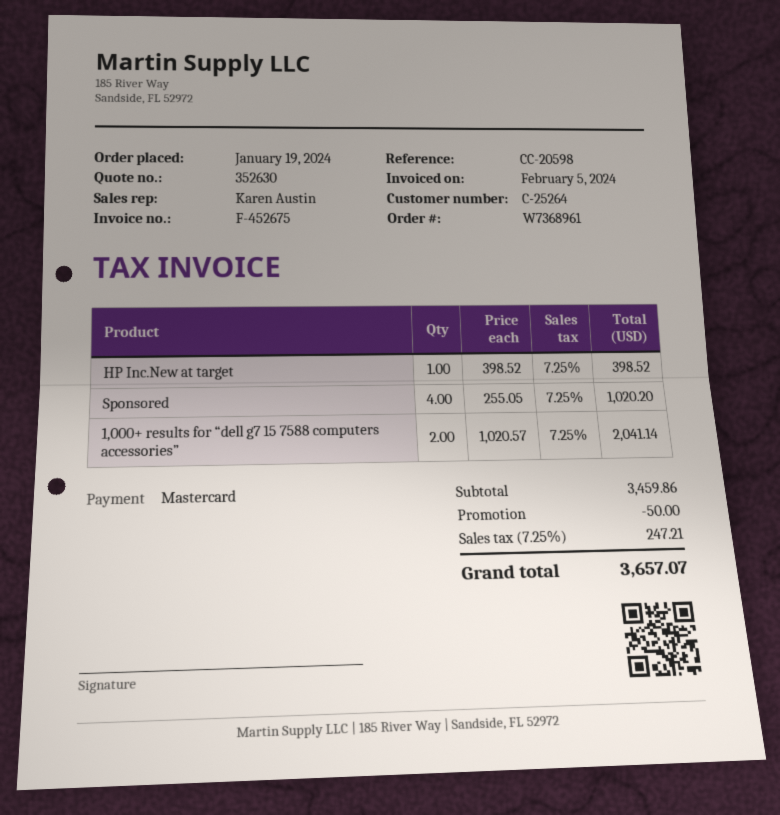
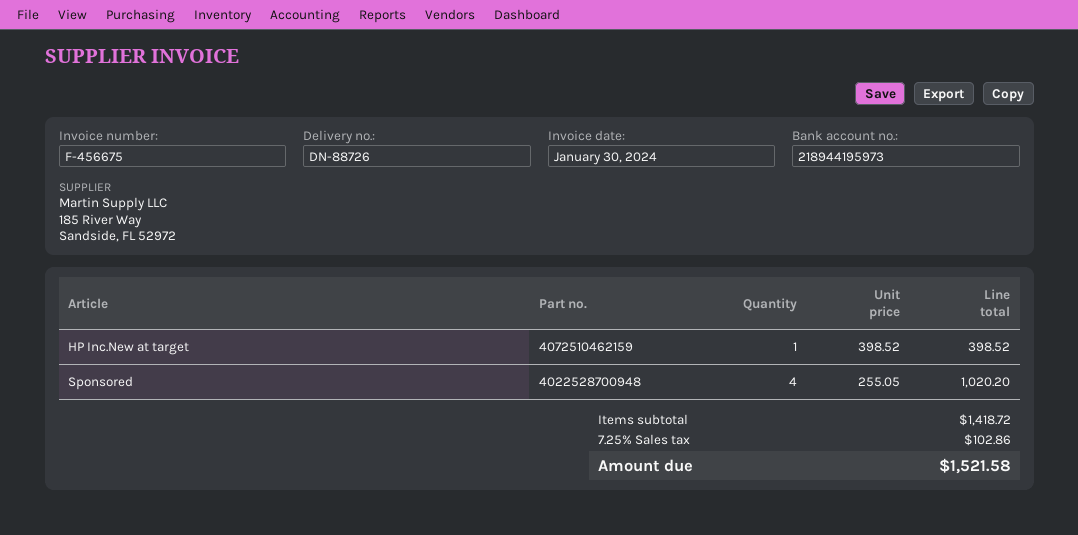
invoice number: F-452675 -> F-456675
invoice date: 2024-02-05 -> 2024-01-30
1,000+ results for “dell g7 15 7588 computers accessories”: 2 x 1020.57 = 2041.14 -> none
subtotal: 3459.86 -> 1418.72
discount: 50.00 -> none
tax: 7.25% = 247.21 -> 7.25% = 102.86
total: 3657.07 -> 1521.58

